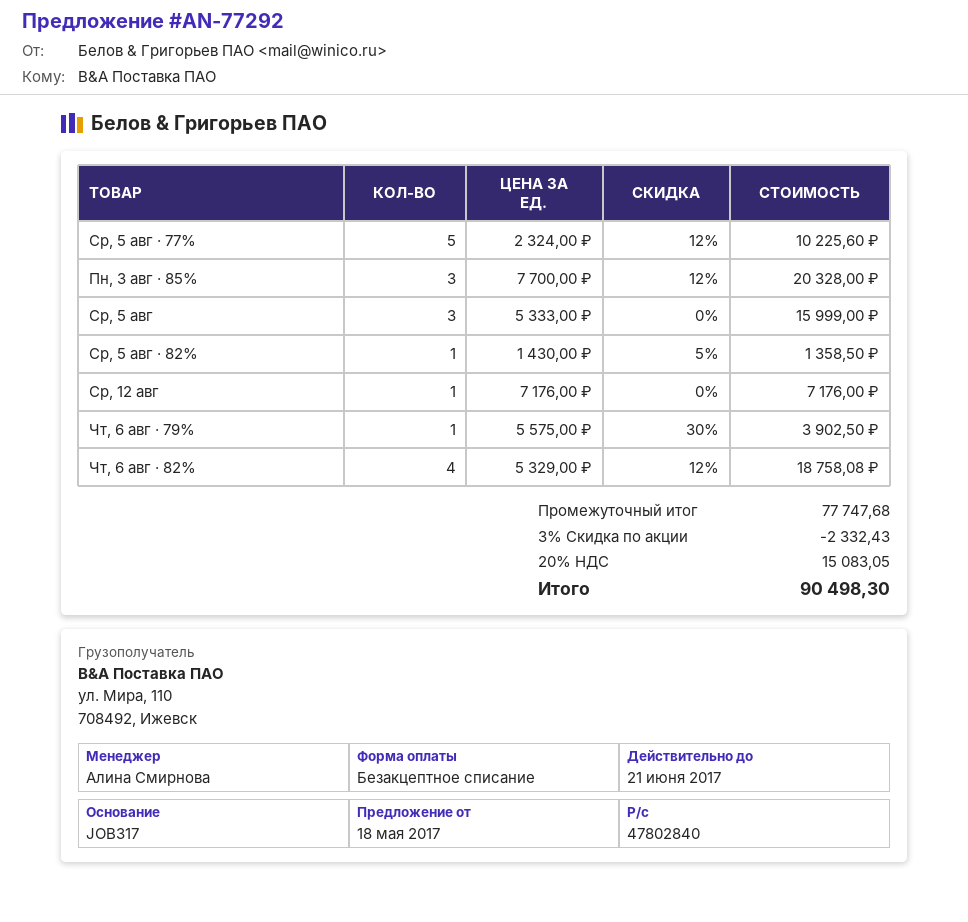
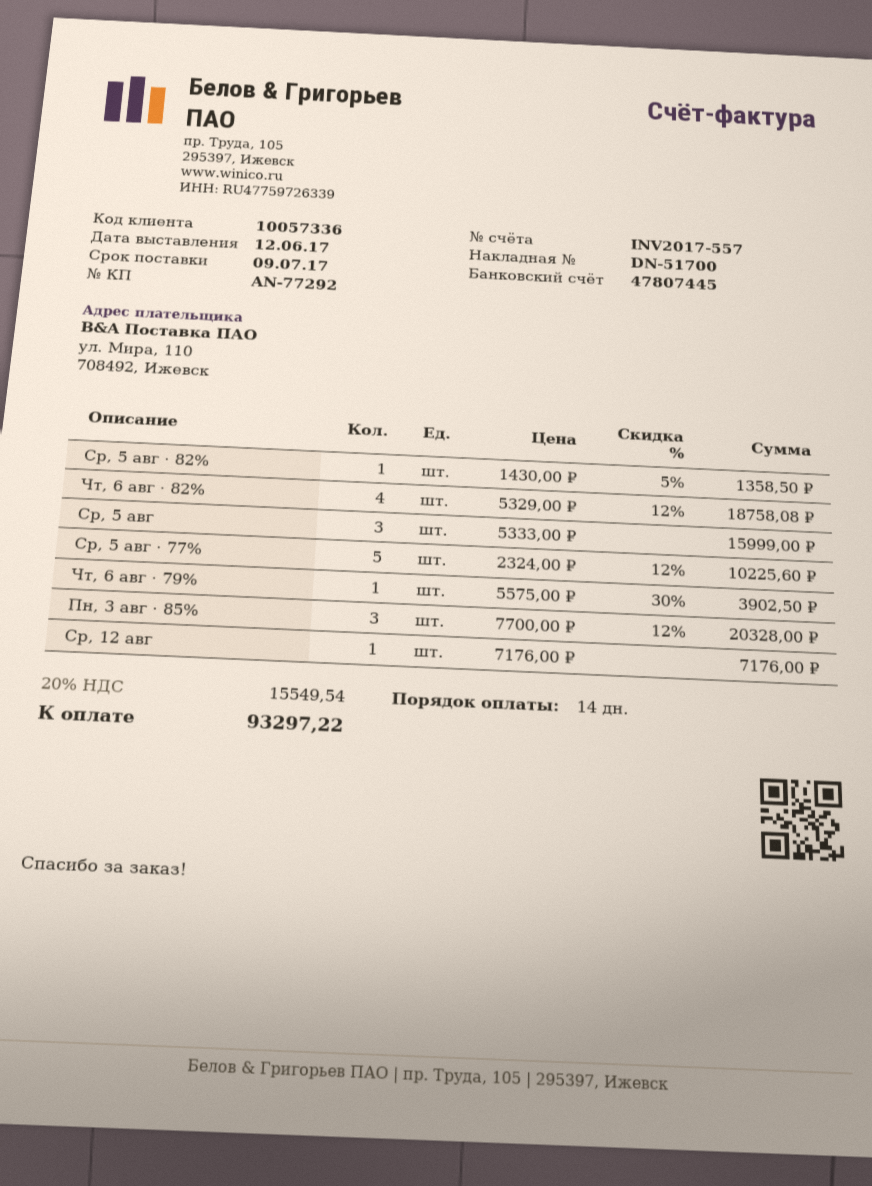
bank account: 47802840 -> 47807445
discount: 3% = 2332.43 -> none
tax: 20% = 15083.05 -> 20% = 15549.54
total: 90498.30 -> 93297.22

